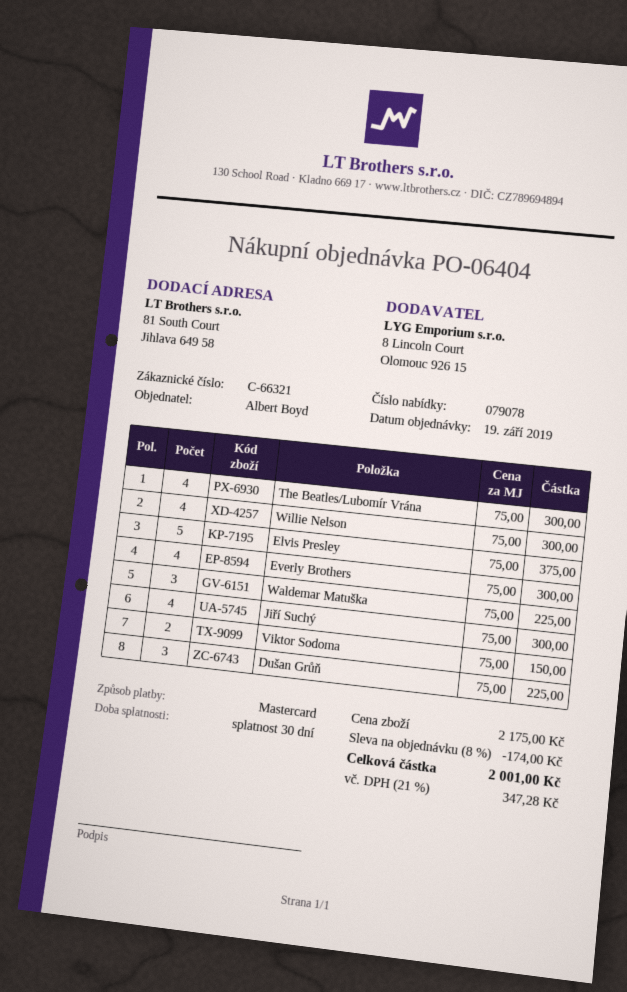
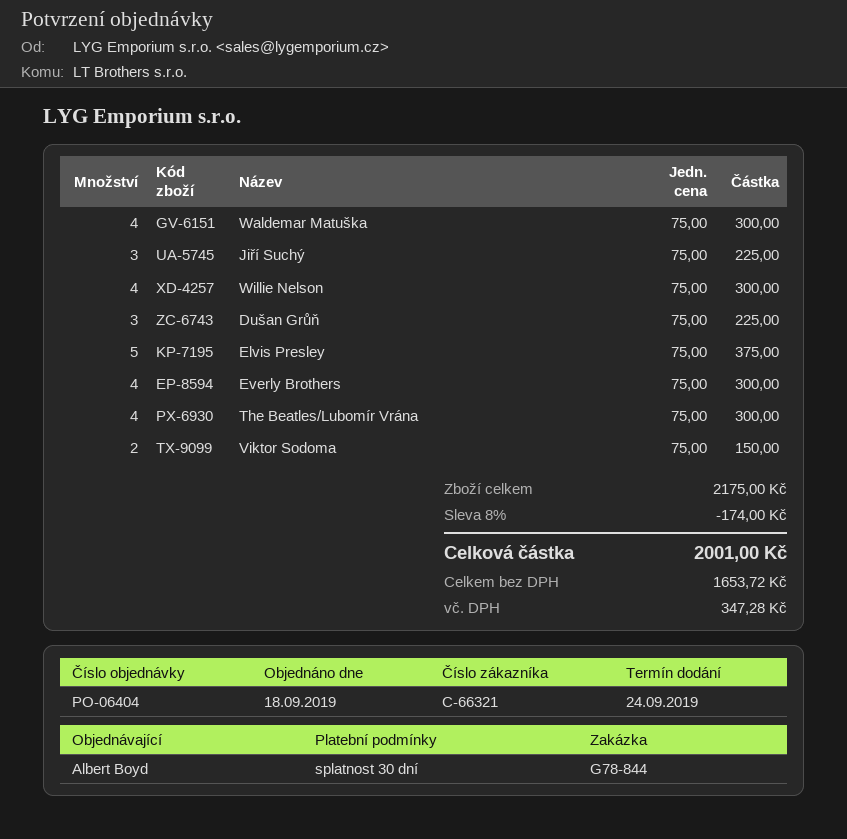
order date: 2019-09-19 -> 2019-09-18
Waldemar Matuška: 3 x 75.00 = 225.00 -> 4 x 75.00 = 300.00
Jiří Suchý: 4 x 75.00 = 300.00 -> 3 x 75.00 = 225.00

